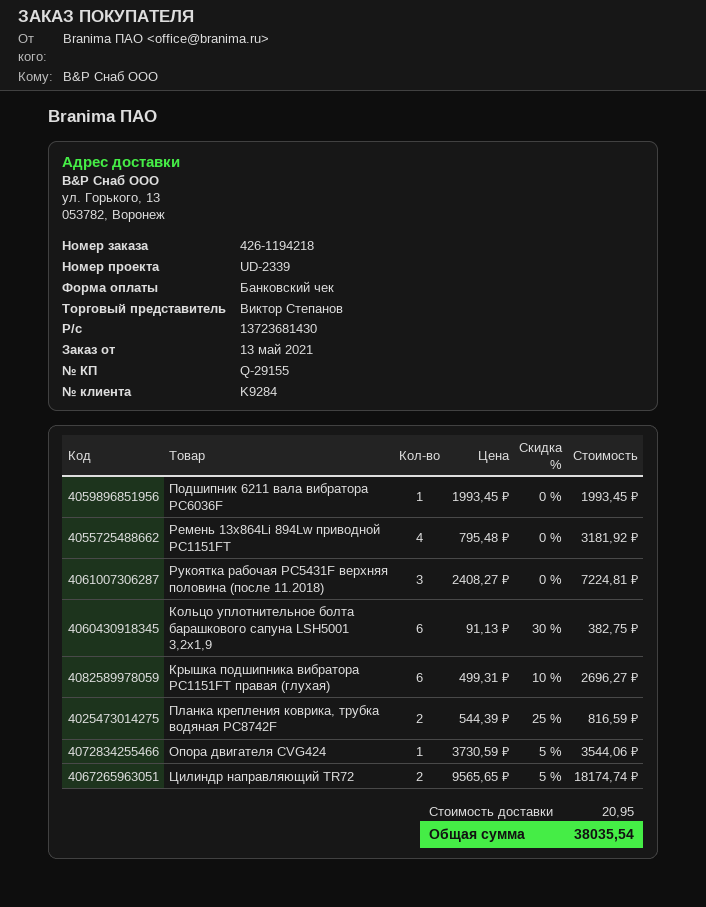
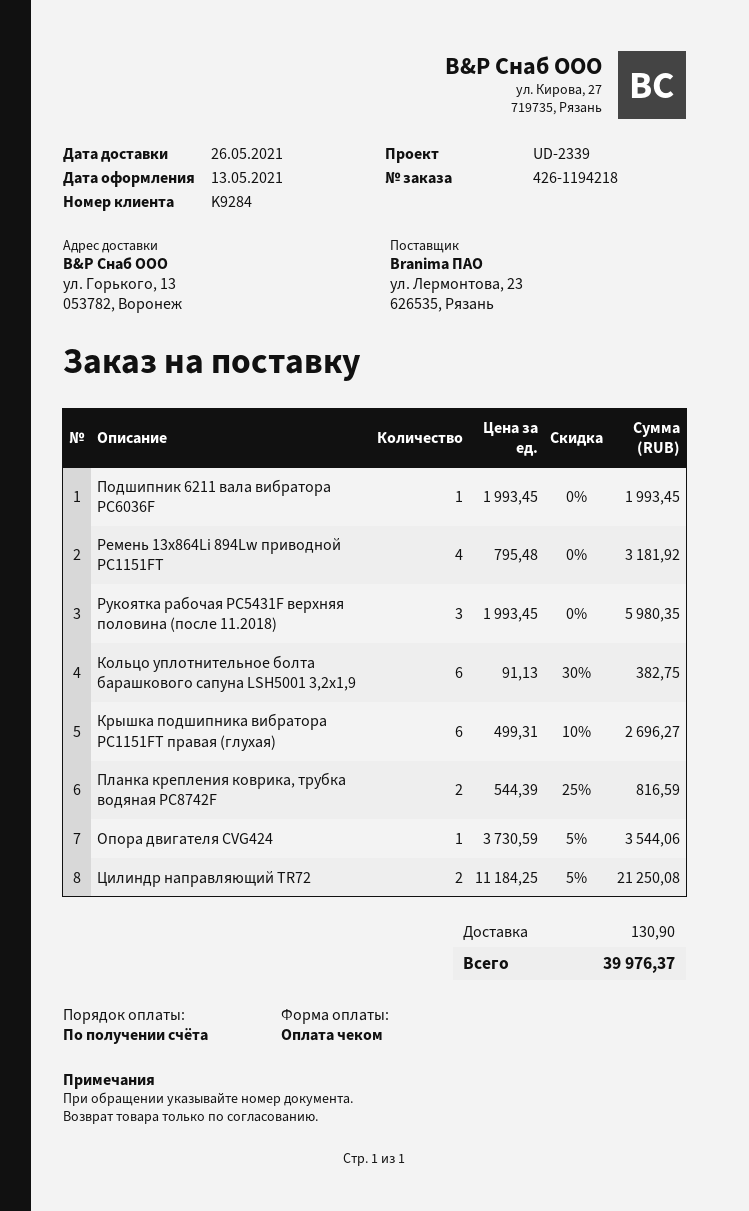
Рукоятка рабочая PC5431F верхняя половина (после 11.2018): 3 x 2408.27 = 7224.81 -> 3 x 1993.45 = 5980.35
Цилиндр направляющий TR72: 2 x 9565.65 - 5% = 18174.74 -> 2 x 11184.25 - 5% = 21250.08
shipping: 20.95 -> 130.90
total: 38035.54 -> 39976.37

